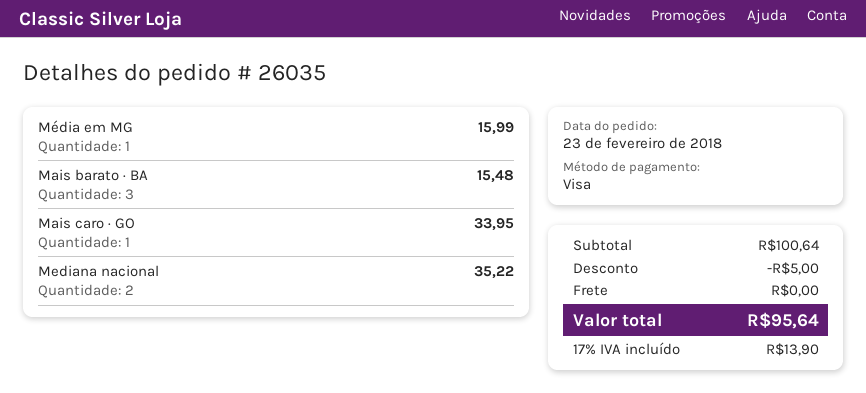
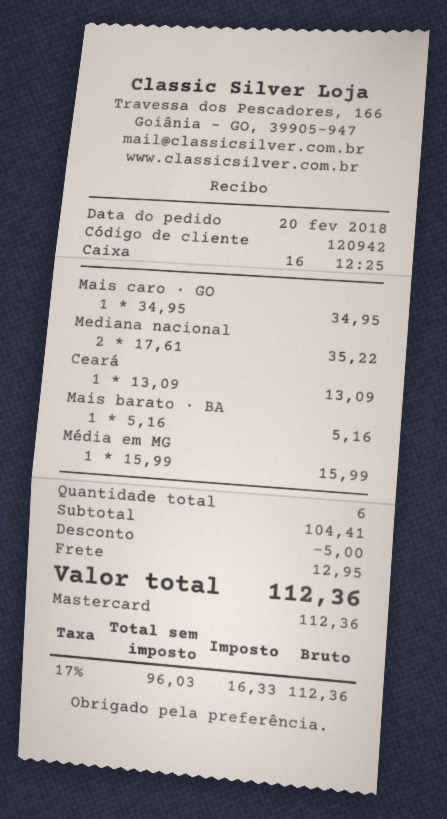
order date: 2018-02-23 -> 2018-02-20
payment method: Visa -> Mastercard
Mais barato · BA: 3 for 15.48 -> 1 for 5.16
Mais caro · GO: 1 for 33.95 -> 1 for 34.95
Ceará: none -> 1 for 13.09
subtotal: 100.64 -> 104.41
shipping: 0.00 -> 12.95
tax: 17% = 13.90 -> 17% = 16.33
total: 95.64 -> 112.36

